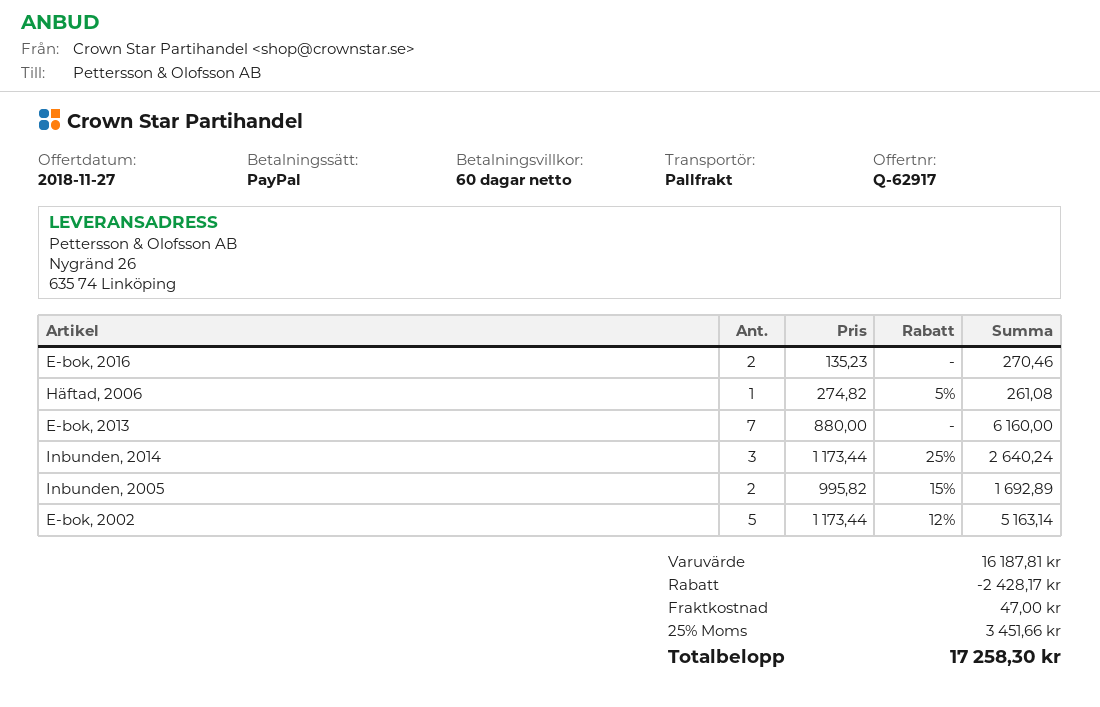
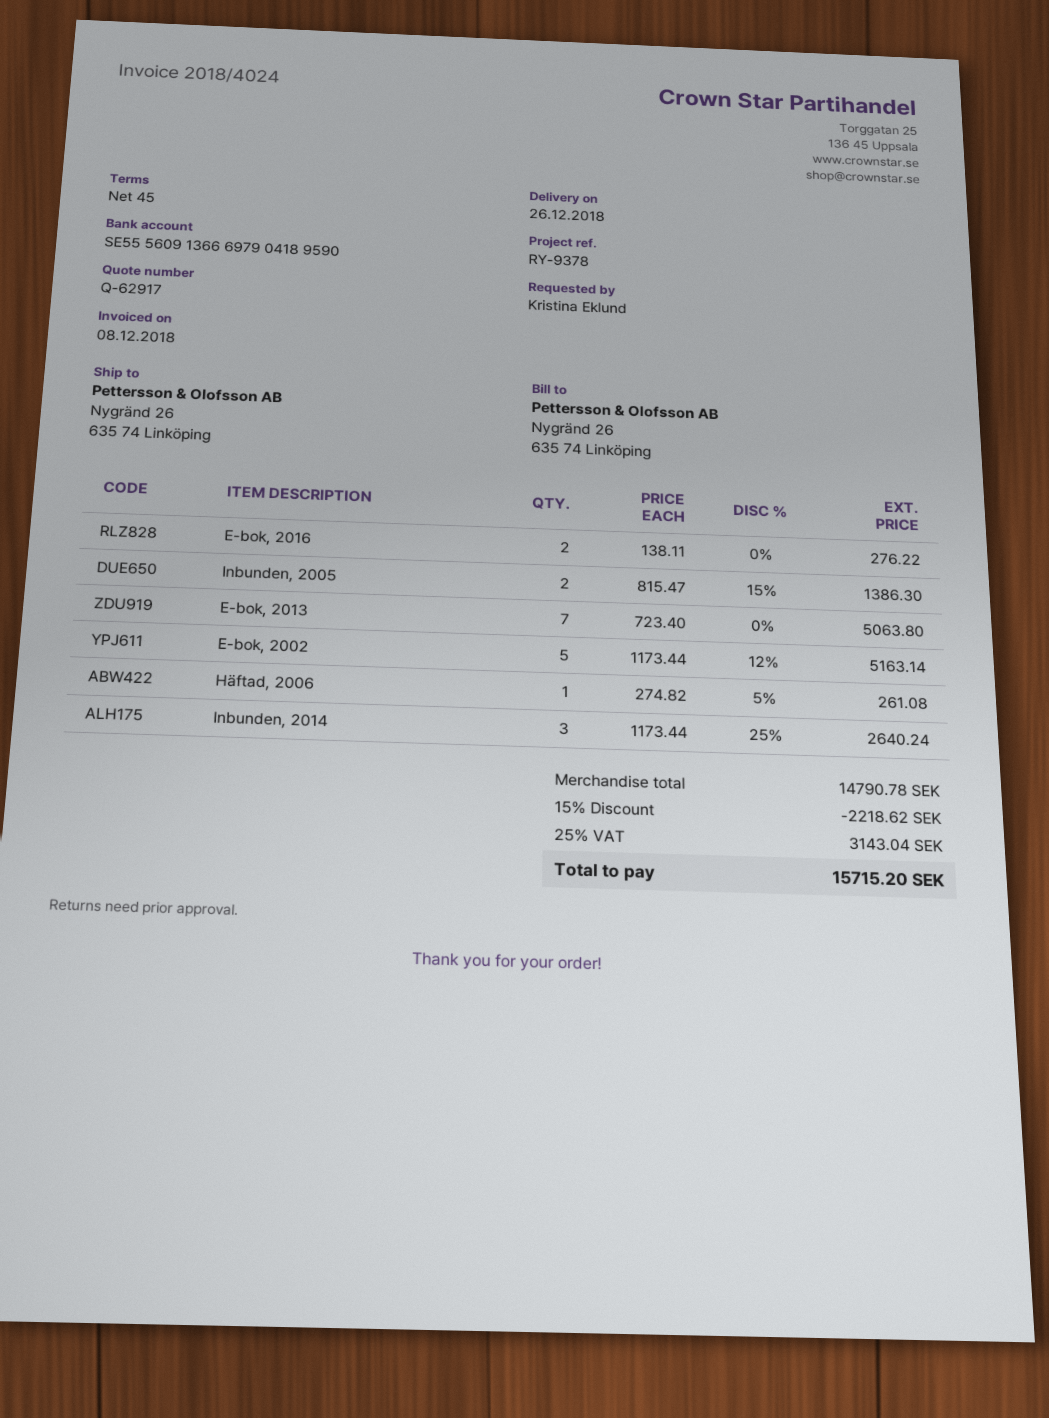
payment terms: 60 days -> 45 days
E-bok, 2016: 2 x 135.23 = 270.46 -> 2 x 138.11 = 276.22
E-bok, 2013: 7 x 880.00 = 6160.00 -> 7 x 723.40 = 5063.80
Inbunden, 2005: 2 x 995.82 - 15% = 1692.89 -> 2 x 815.47 - 15% = 1386.30
subtotal: 16187.81 -> 14790.78
discount: 2428.17 -> 2218.62
shipping: 47.00 -> none
tax: 25% = 3451.66 -> 25% = 3143.04
total: 17258.30 -> 15715.20

